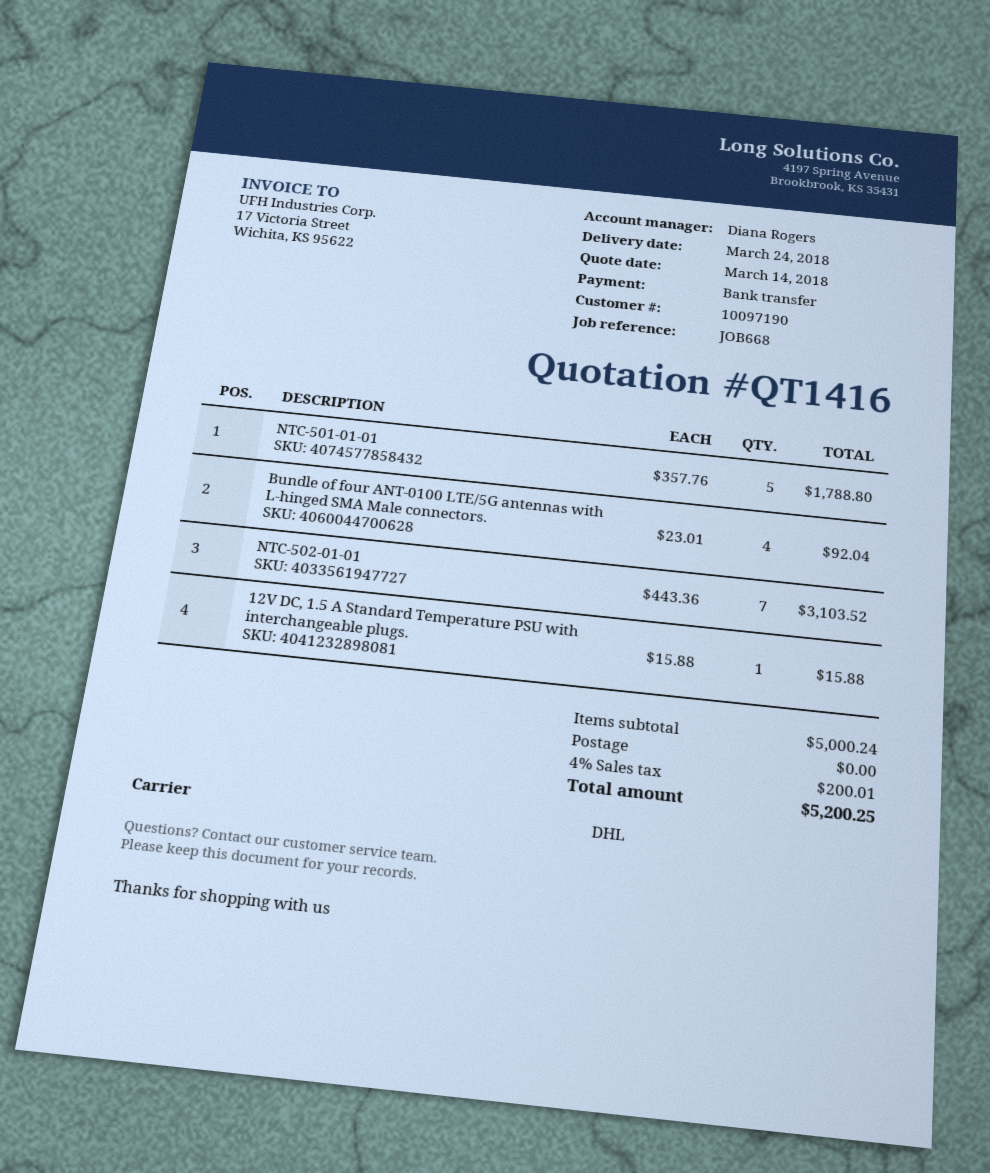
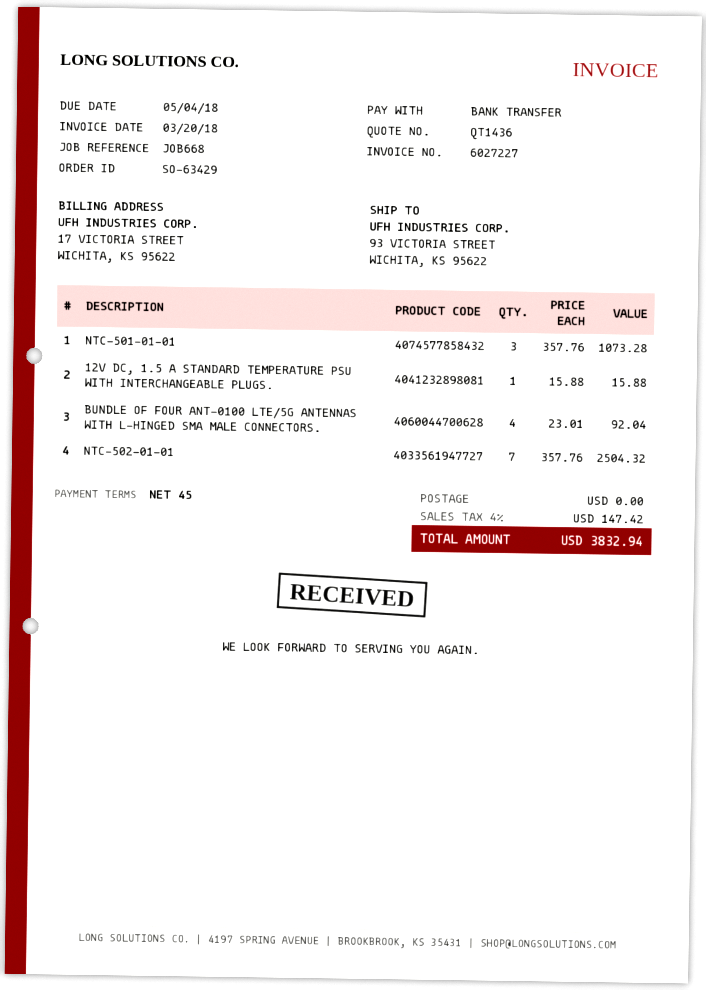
quote number: QT1416 -> QT1436
NTC-501-01-01: 5 x 357.76 = 1788.80 -> 3 x 357.76 = 1073.28
NTC-502-01-01: 7 x 443.36 = 3103.52 -> 7 x 357.76 = 2504.32
tax: 4% = 200.01 -> 4% = 147.42
total: 5200.25 -> 3832.94

